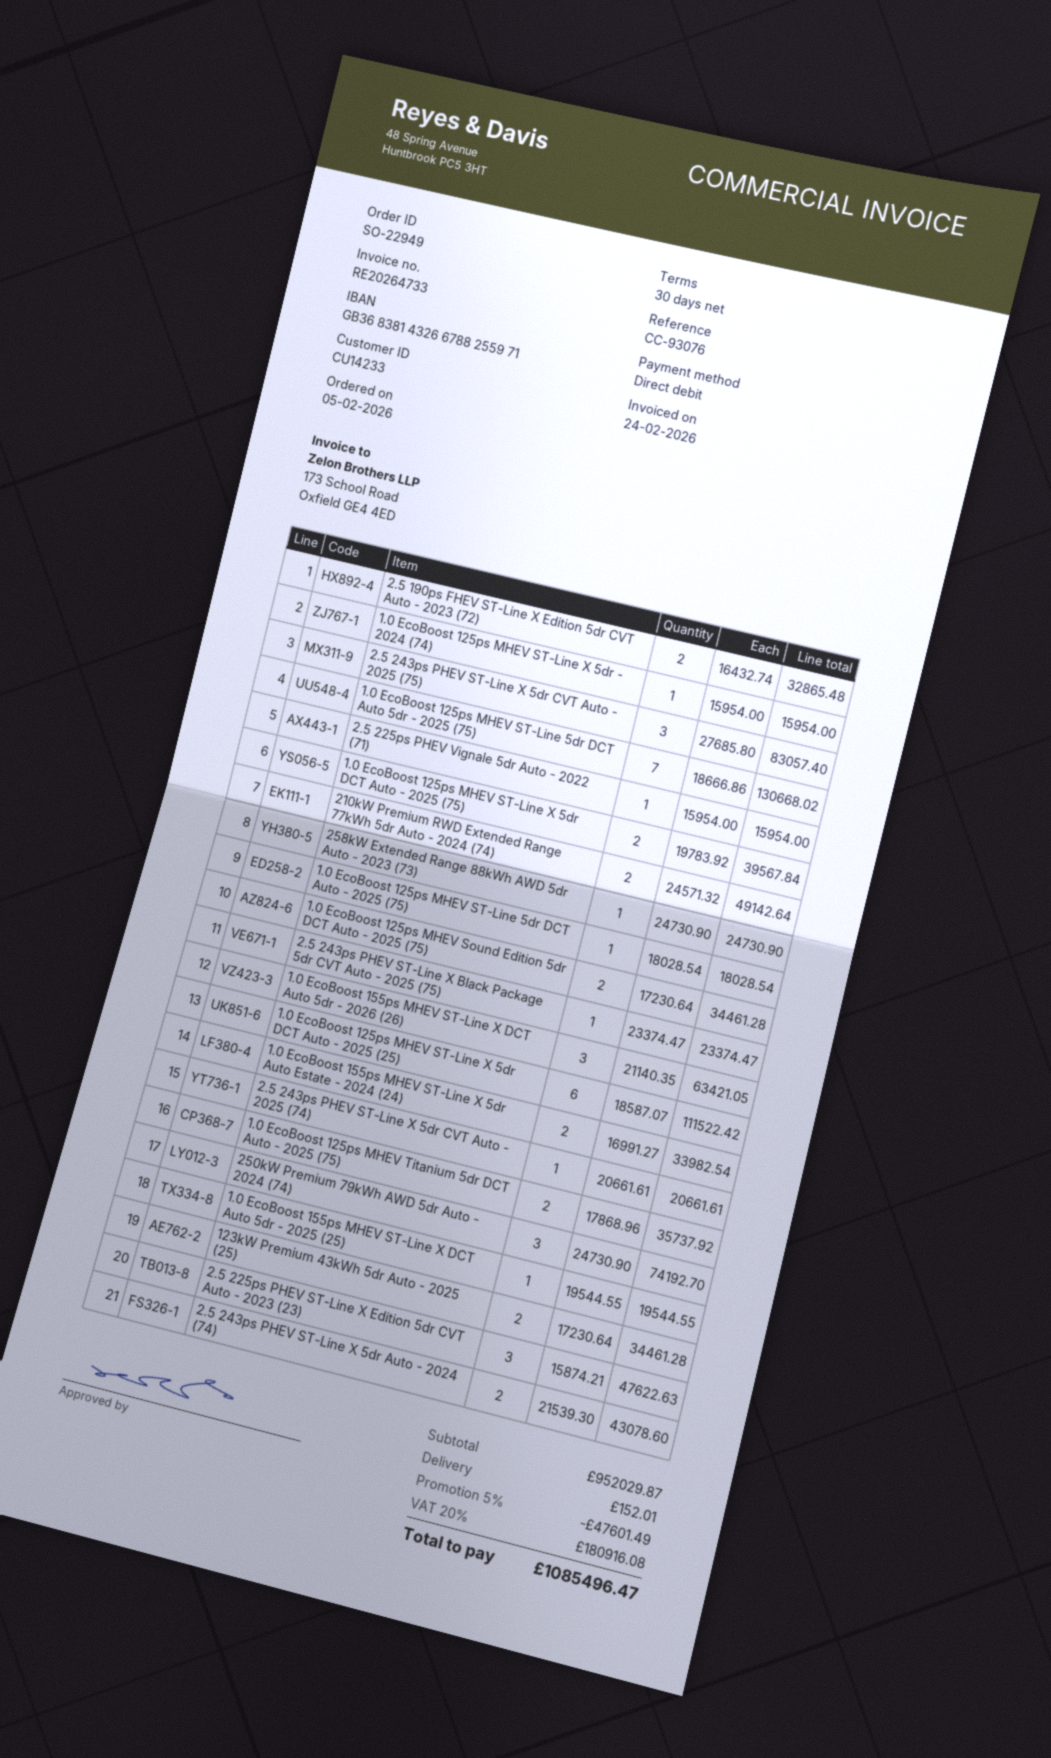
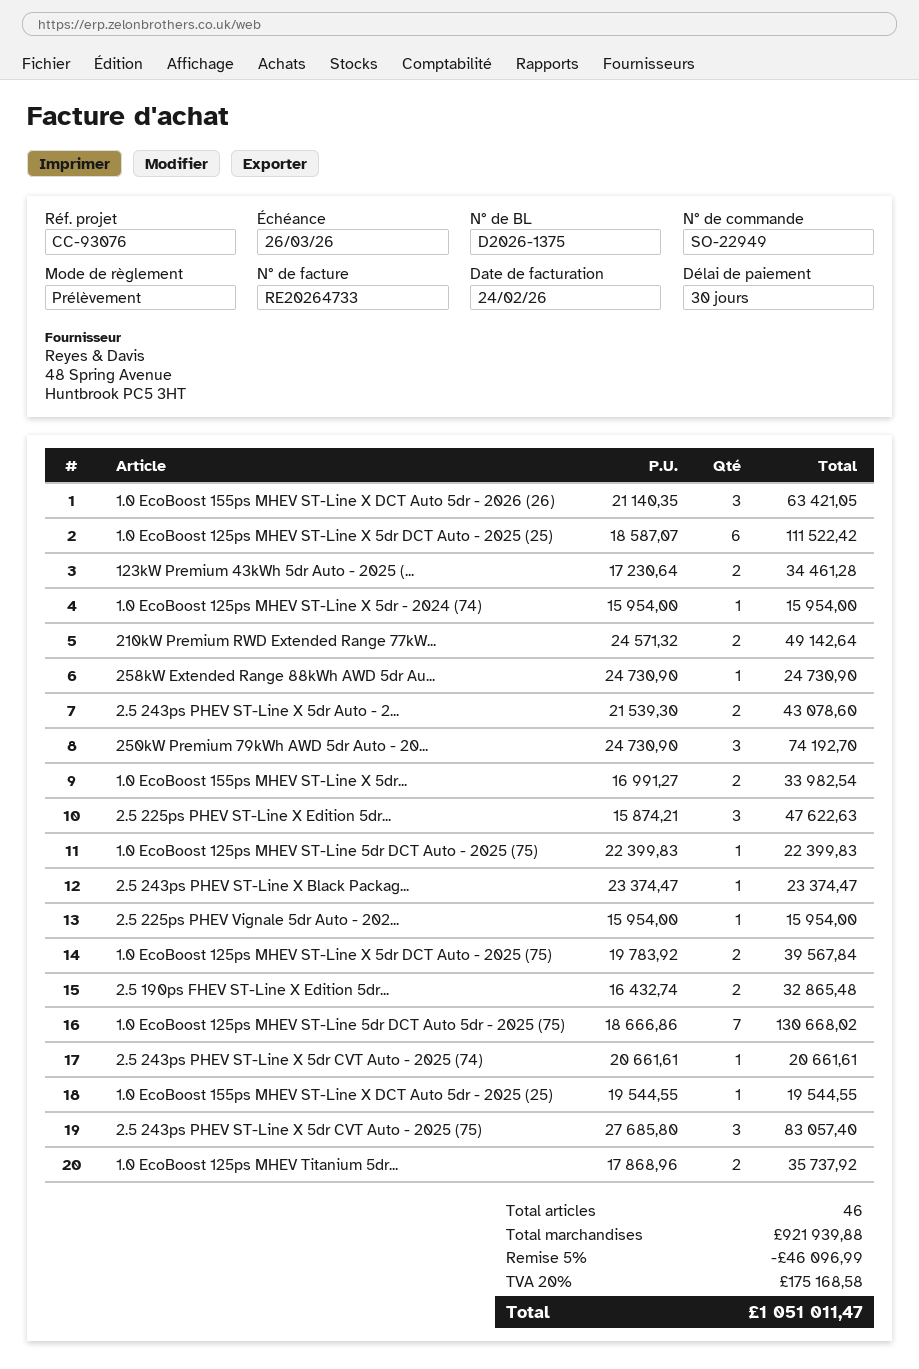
1.0 EcoBoost 125ps MHEV ST-Line 5dr DCT Auto - 2025 (75): 1 x 18028.54 = 18028.54 -> 1 x 22399.83 = 22399.83
1.0 EcoBoost 125ps MHEV Sound Edition 5dr DCT Auto - 2025 (75): 2 x 17230.64 = 34461.28 -> none
subtotal: 952029.87 -> 921939.88
discount: 5% = 47601.49 -> 5% = 46096.99
shipping: 152.01 -> none
tax: 20% = 180916.08 -> 20% = 175168.58
total: 1085496.47 -> 1051011.47

